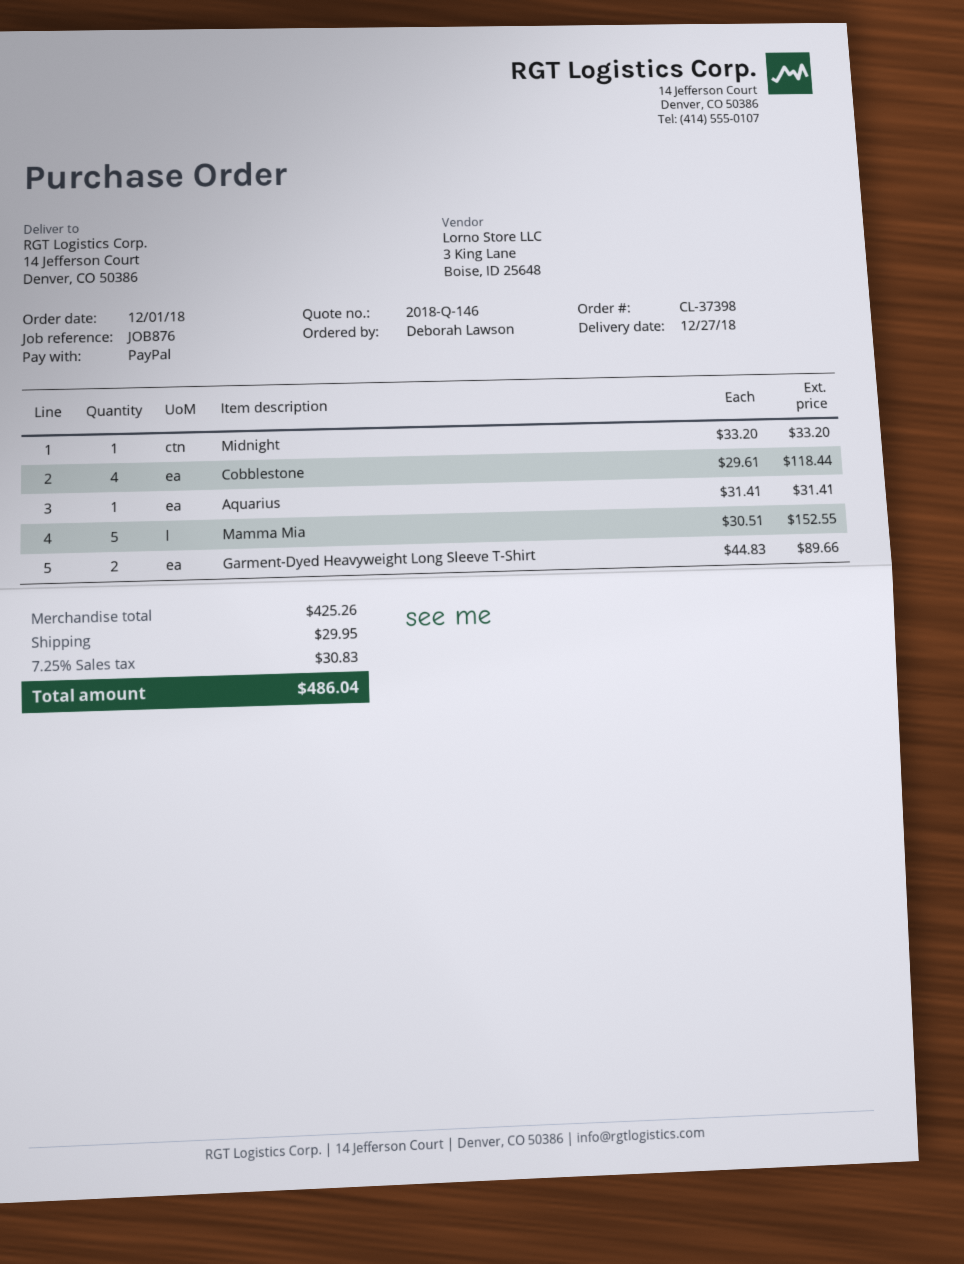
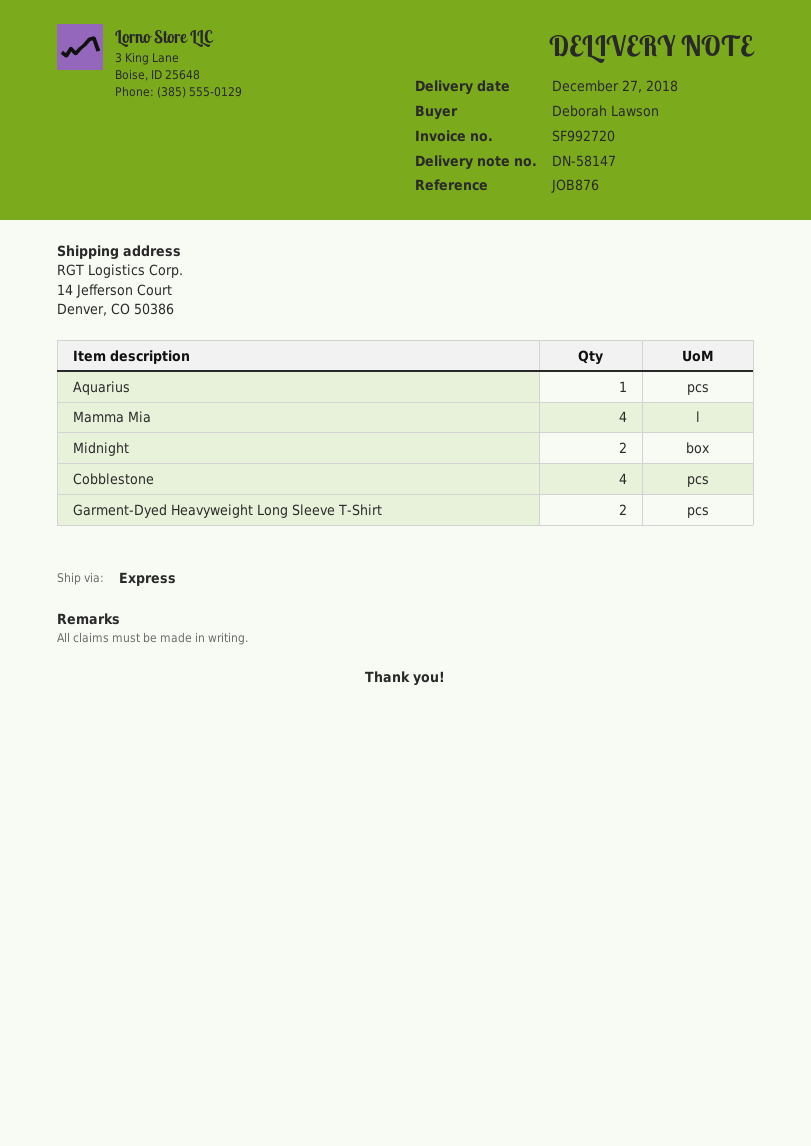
Midnight: 1 -> 2
Mamma Mia: 5 -> 4

